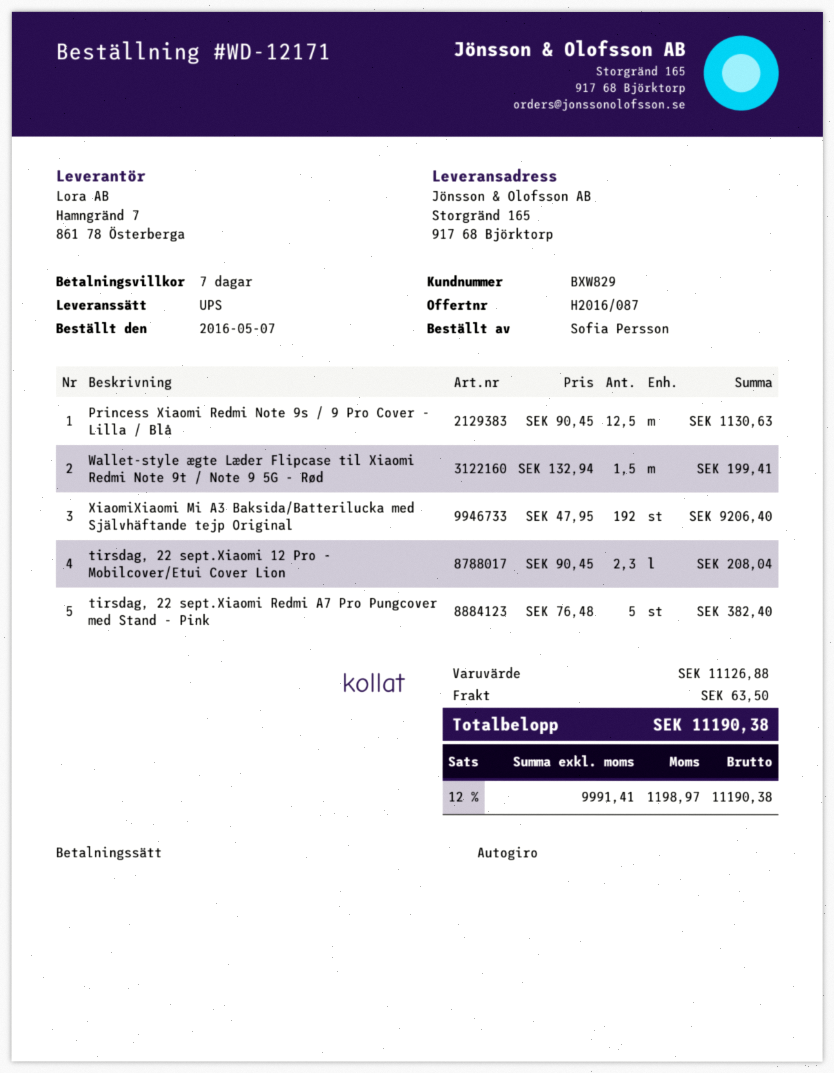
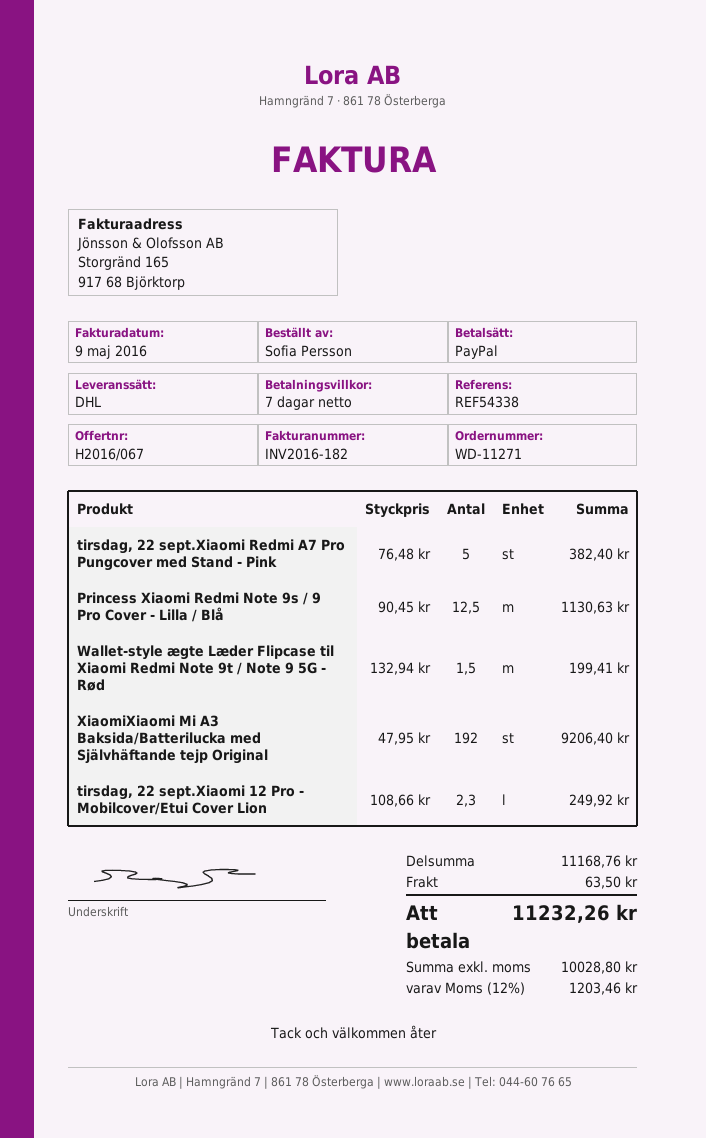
quote number: H2016/087 -> H2016/067
order number: WD-12171 -> WD-11271
payment method: direct debit -> PayPal
shipping method: UPS -> DHL
tirsdag, 22 sept.Xiaomi 12 Pro - Mobilcover/Etui Cover Lion: 2.3 x 90.45 = 208.04 -> 2.3 x 108.66 = 249.92
subtotal: 11126.88 -> 11168.76
net: 9991.41 -> 10028.80
tax: 12% = 1198.97 -> 12% = 1203.46
total: 11190.38 -> 11232.26

